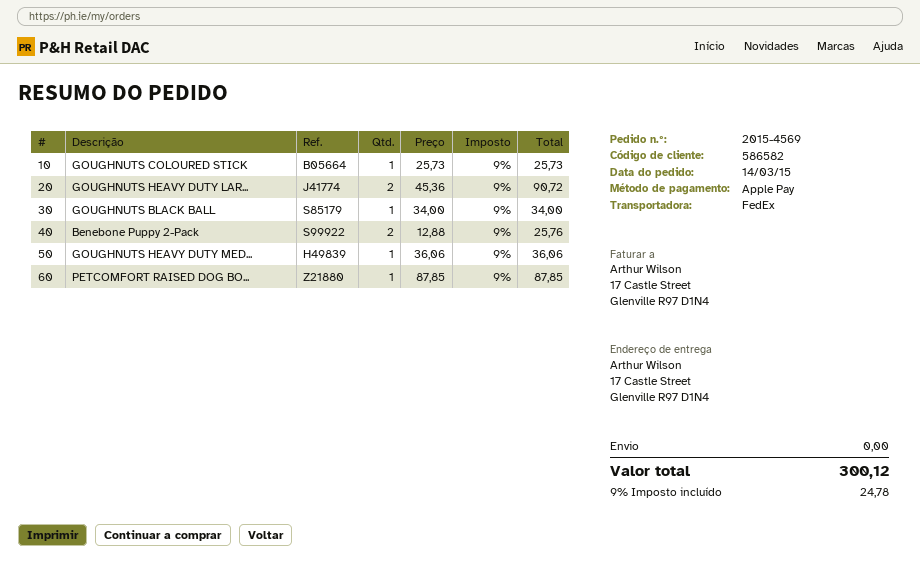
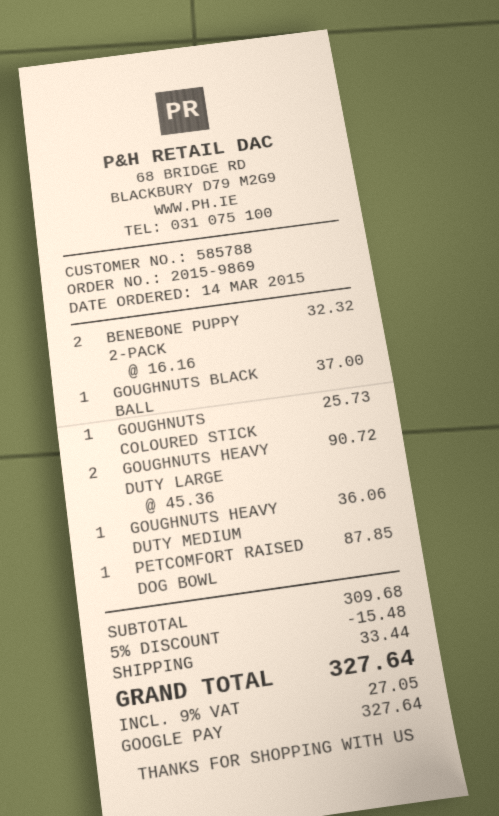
order number: 2015-4569 -> 2015-9869
customer number: 586582 -> 585788
payment method: Apple Pay -> Google Pay
GOUGHNUTS BLACK BALL: 1 x 34.00 = 34.00 -> 1 x 37.00 = 37.00
Benebone Puppy 2-Pack: 2 x 12.88 = 25.76 -> 2 x 16.16 = 32.32
discount: none -> 5% = 15.48
shipping: 0.00 -> 33.44
tax: 9% = 24.78 -> 9% = 27.05
total: 300.12 -> 327.64

